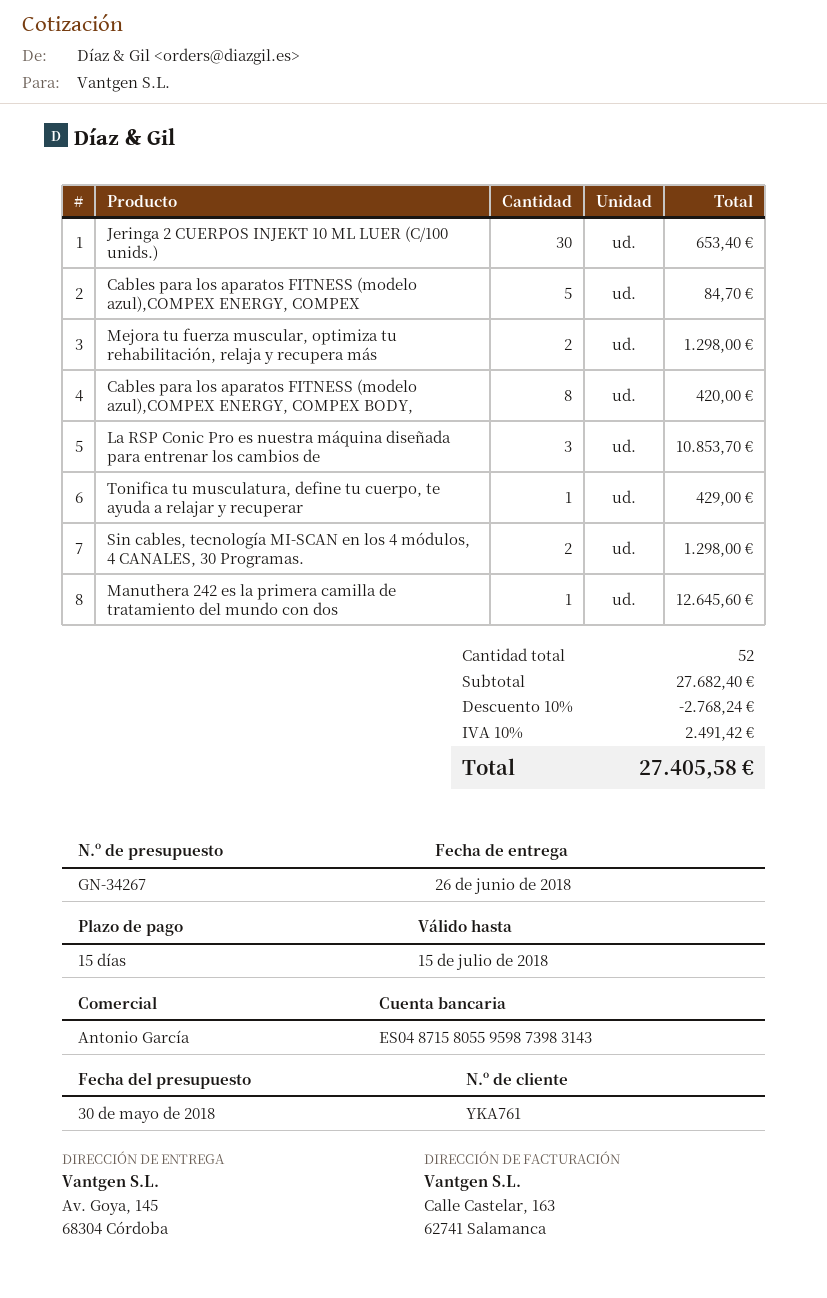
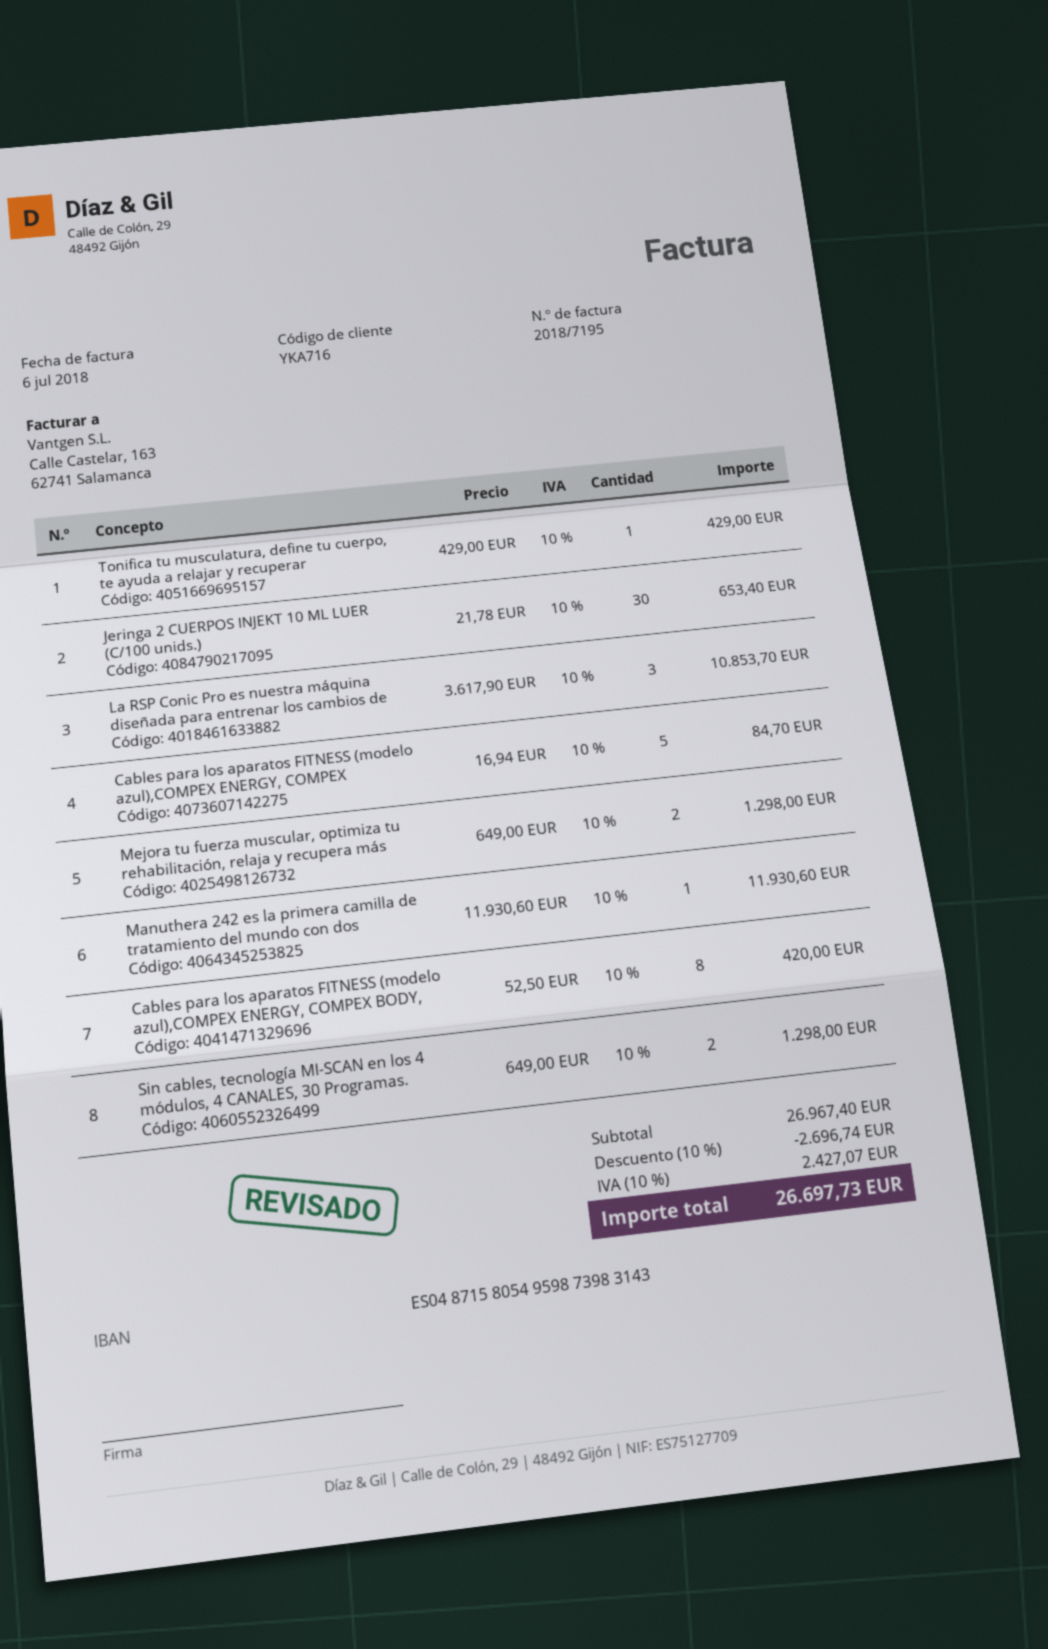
customer number: YKA761 -> YKA716
bank account: ES0487158055959873983143 -> ES0487158054959873983143
Manuthera 242 es la primera camilla de tratamiento del mundo con dos: 1 for 12645.60 -> 1 for 11930.60
subtotal: 27682.40 -> 26967.40
discount: 10% = 2768.24 -> 10% = 2696.74
tax: 10% = 2491.42 -> 10% = 2427.07
total: 27405.58 -> 26697.73

